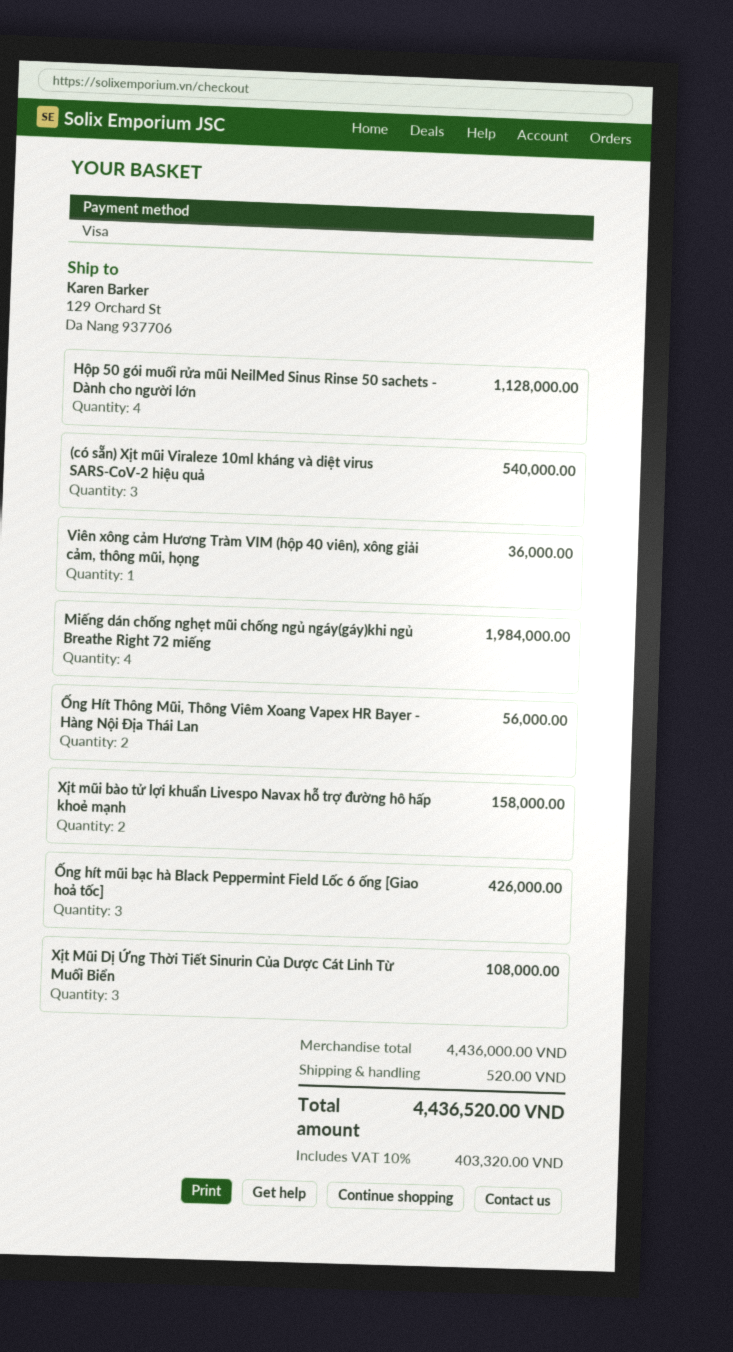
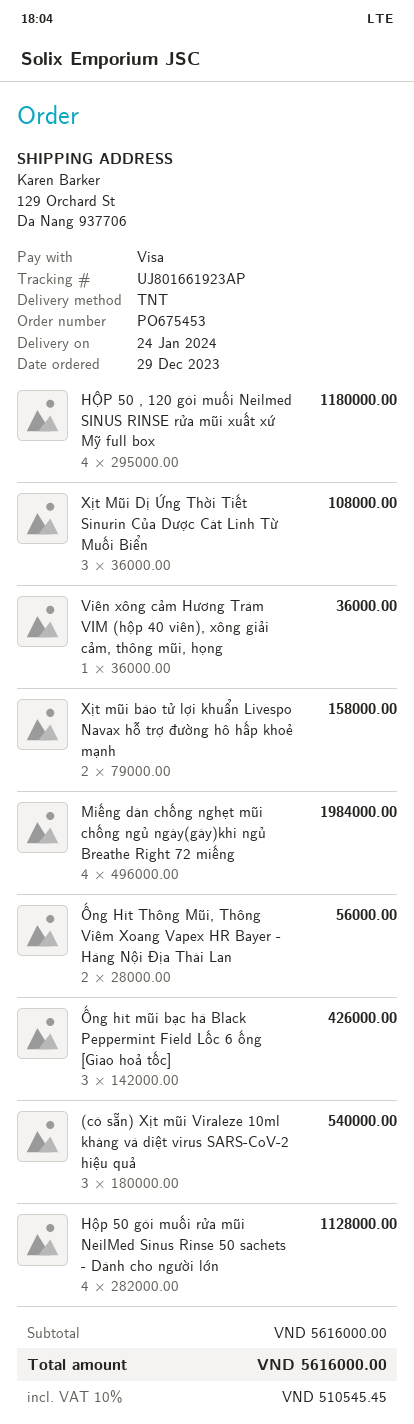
HỘP 50 , 120 gói muối Neilmed SINUS RINSE rửa mũi xuất xứ Mỹ full box: none -> 4 for 1180000.00
subtotal: 4436000.00 -> 5616000.00
shipping: 520.00 -> none
tax: 10% = 403320.00 -> 10% = 510545.45
total: 4436520.00 -> 5616000.00

